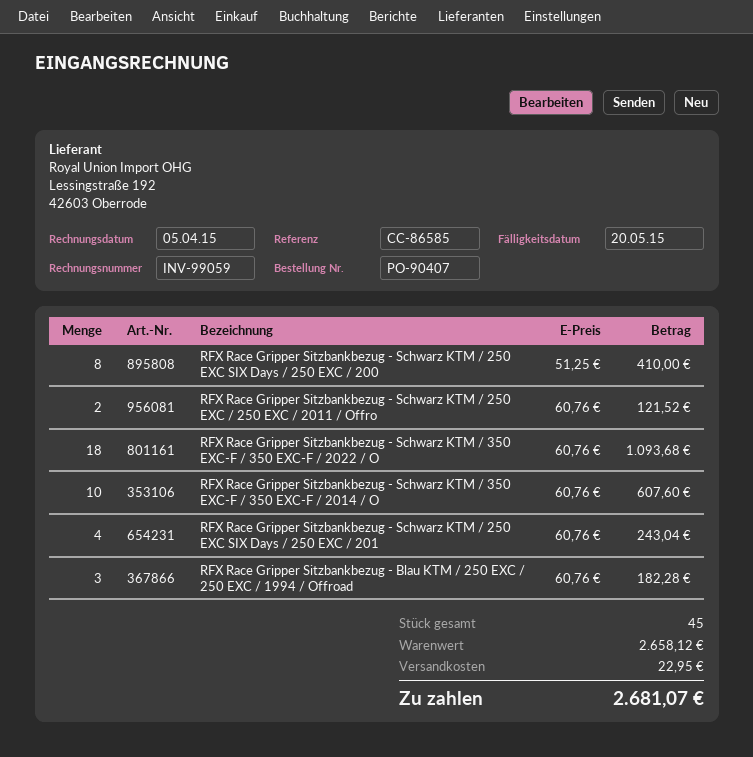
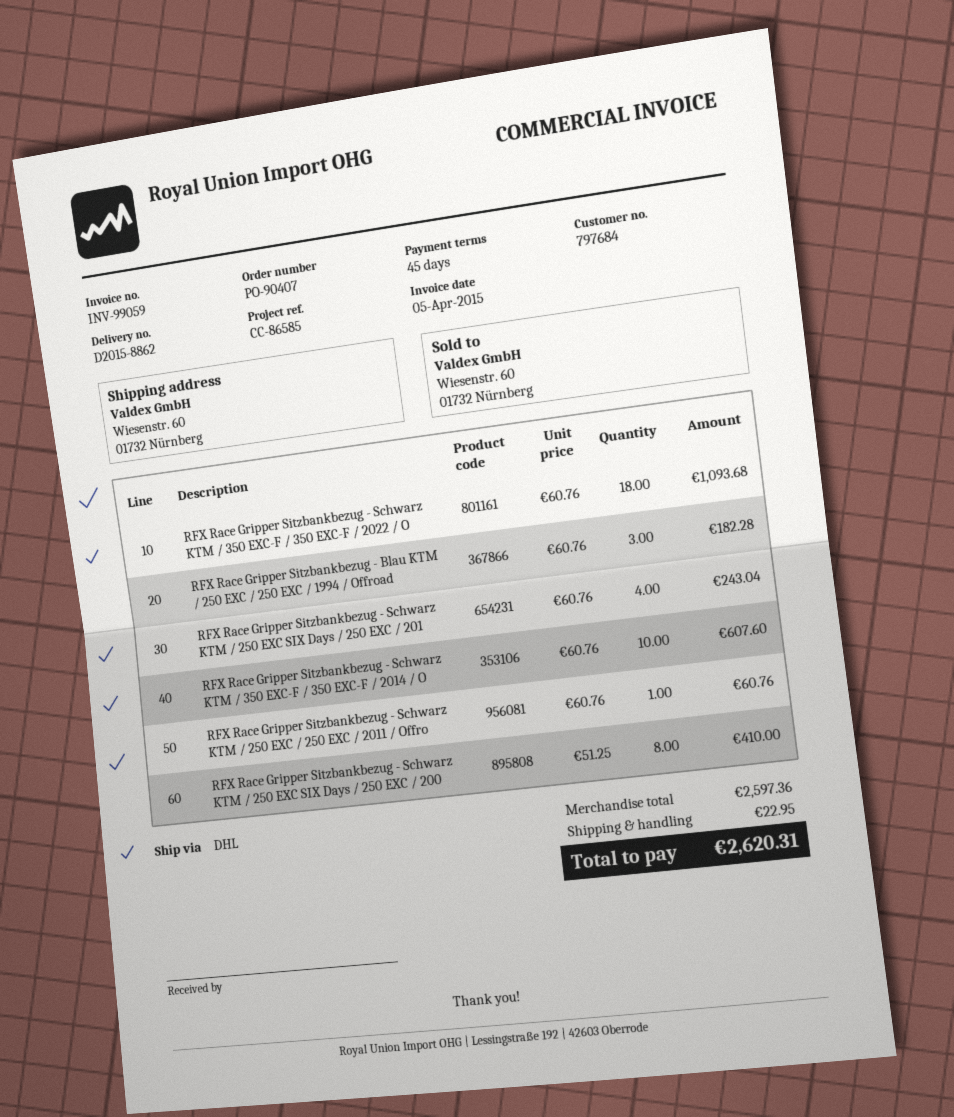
RFX Race Gripper Sitzbankbezug - Schwarz KTM / 250 EXC / 250 EXC / 2011 / Offro: 2 x 60.76 = 121.52 -> 1 x 60.76 = 60.76
subtotal: 2658.12 -> 2597.36
total: 2681.07 -> 2620.31

